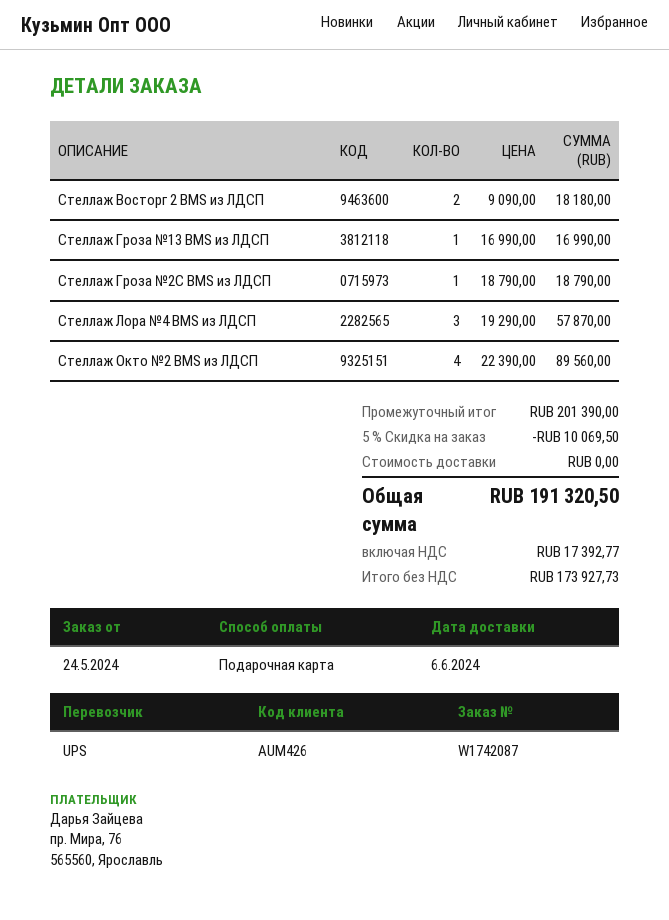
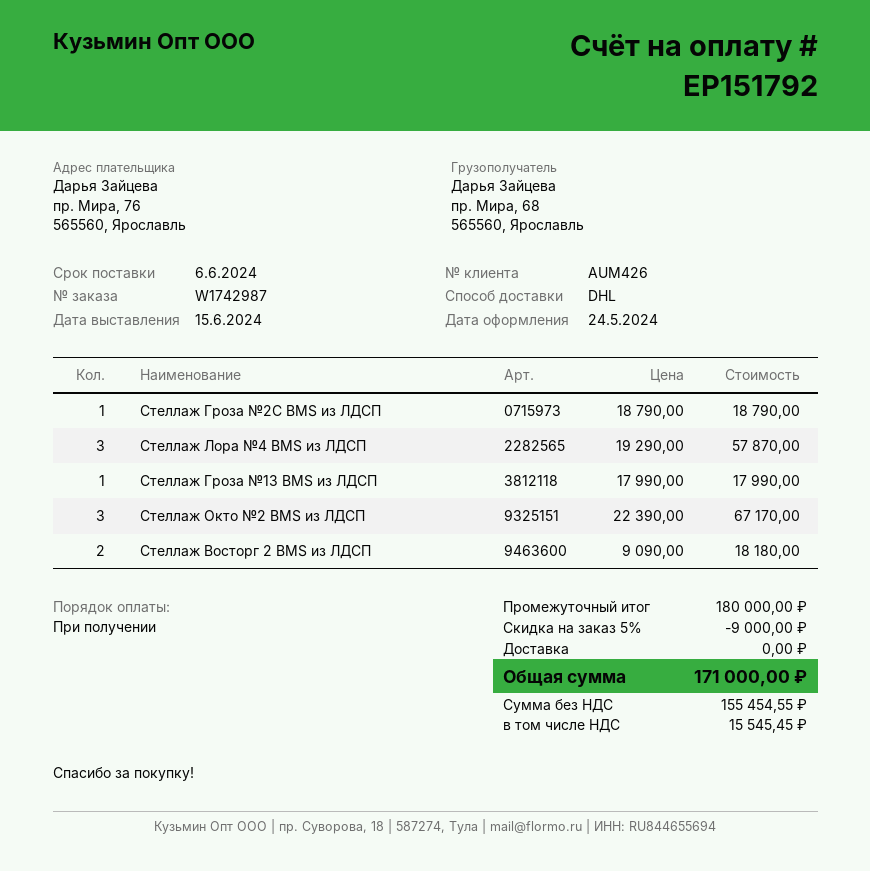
order number: W1742087 -> W1742987
shipping method: UPS -> DHL
Стеллаж Гроза №13 BMS из ЛДСП: 1 x 16990.00 = 16990.00 -> 1 x 17990.00 = 17990.00
Стеллаж Окто №2 BMS из ЛДСП: 4 x 22390.00 = 89560.00 -> 3 x 22390.00 = 67170.00
subtotal: 201390.00 -> 180000.00
discount: 5% = 10069.50 -> 5% = 9000.00
net: 173927.73 -> 155454.55
tax: 17392.77 -> 15545.45
total: 191320.50 -> 171000.00

